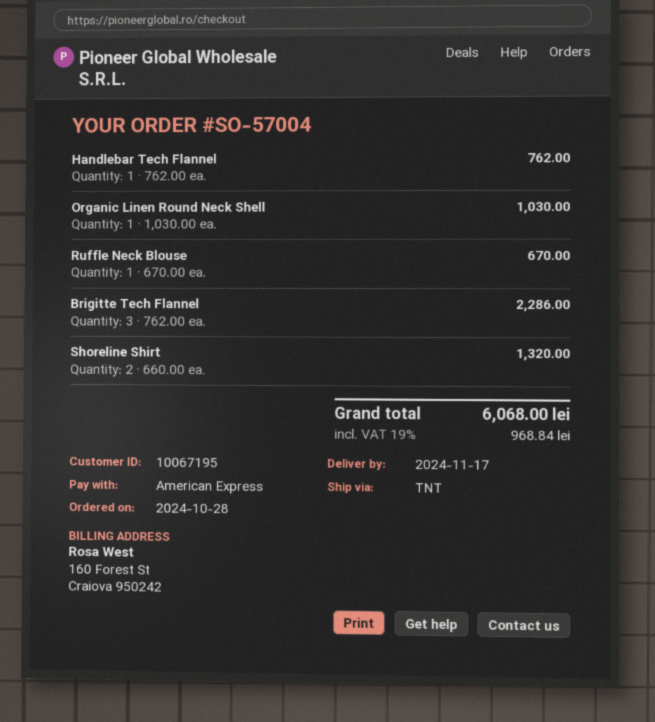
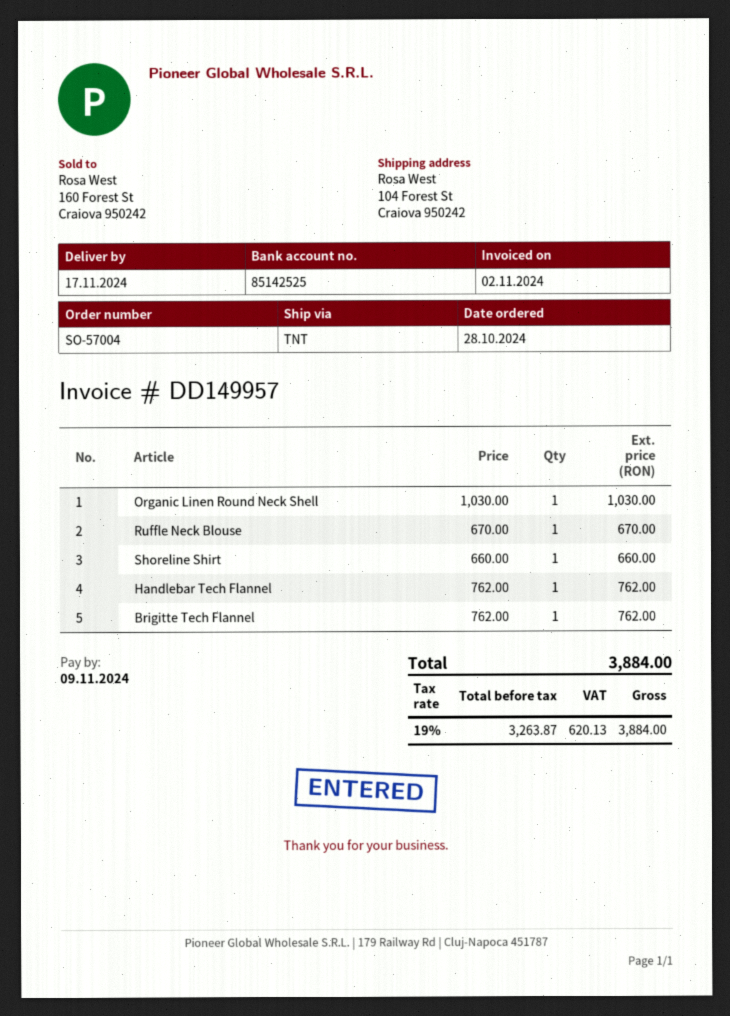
Brigitte Tech Flannel: 3 x 762.00 = 2286.00 -> 1 x 762.00 = 762.00
Shoreline Shirt: 2 x 660.00 = 1320.00 -> 1 x 660.00 = 660.00
tax: 19% = 968.84 -> 19% = 620.13
total: 6068.00 -> 3884.00

